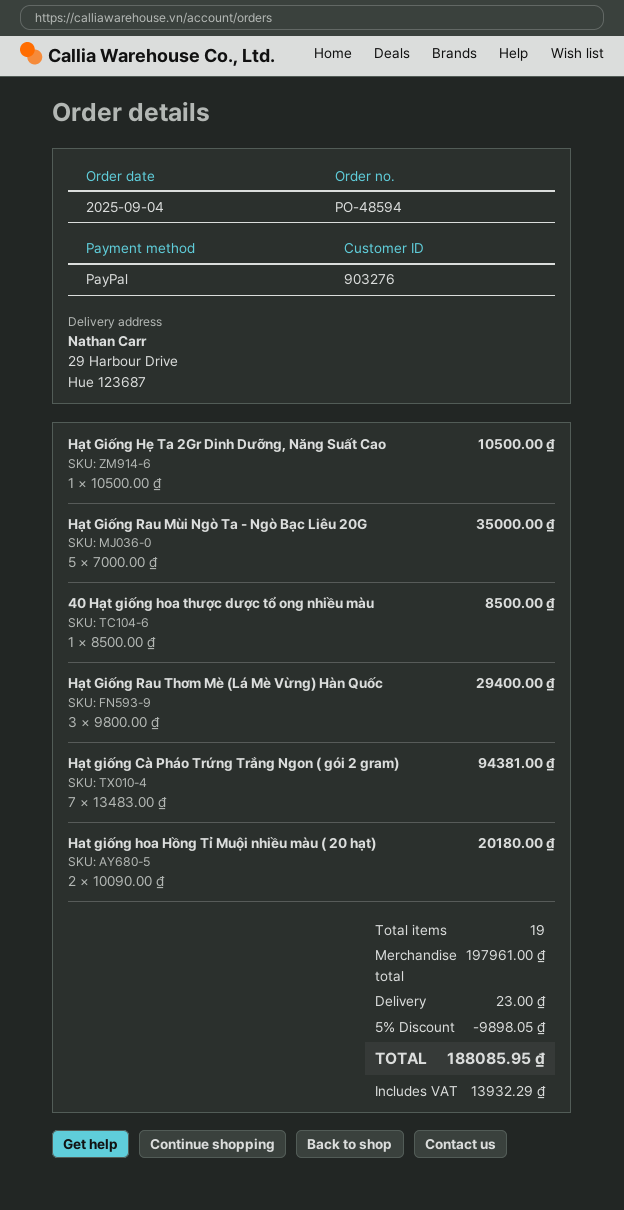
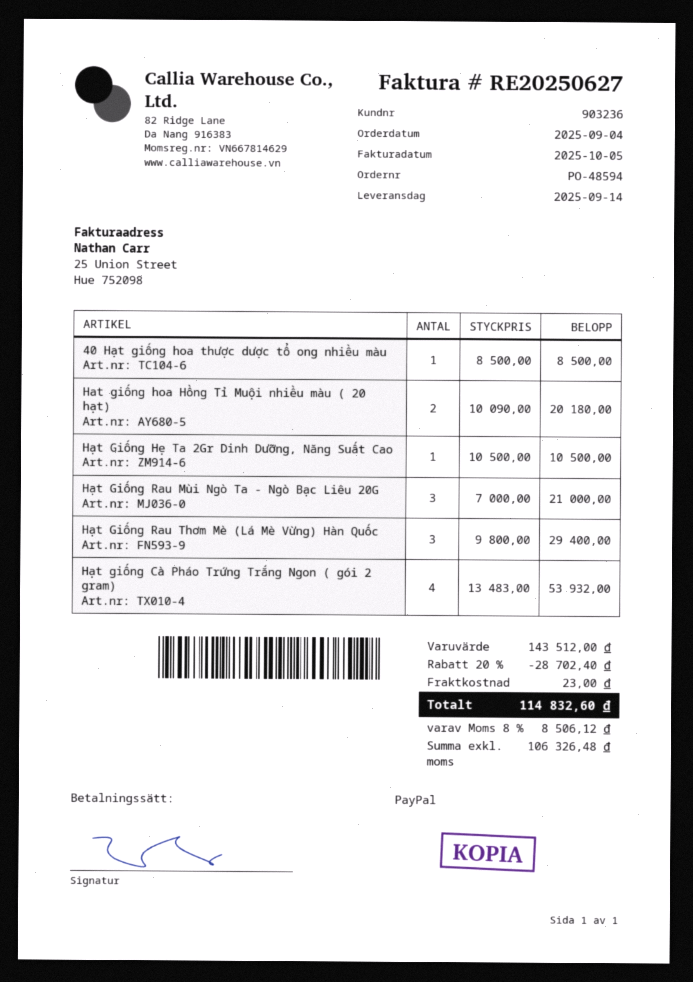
customer number: 903276 -> 903236
Hạt Giống Rau Mùi Ngò Ta - Ngò Bạc Liêu 20G: 5 x 7000.00 = 35000.00 -> 3 x 7000.00 = 21000.00
Hạt giống Cà Pháo Trứng Trắng Ngon ( gói 2 gram): 7 x 13483.00 = 94381.00 -> 4 x 13483.00 = 53932.00
subtotal: 197961.00 -> 143512.00
discount: 5% = 9898.05 -> 20% = 28702.40
tax: 13932.29 -> 8506.12
total: 188085.95 -> 114832.60

